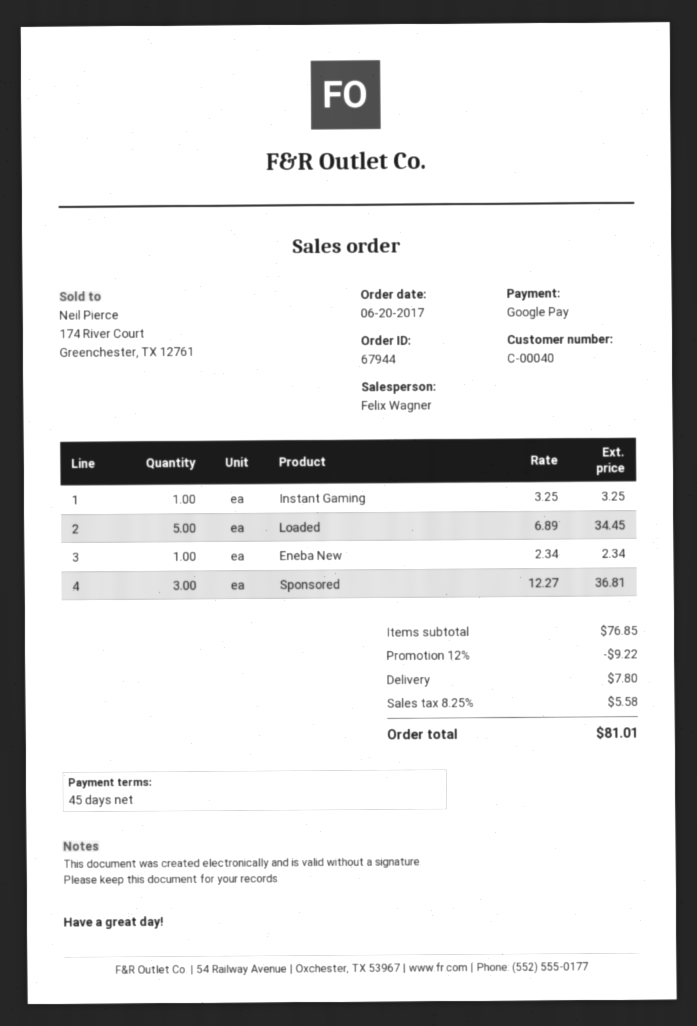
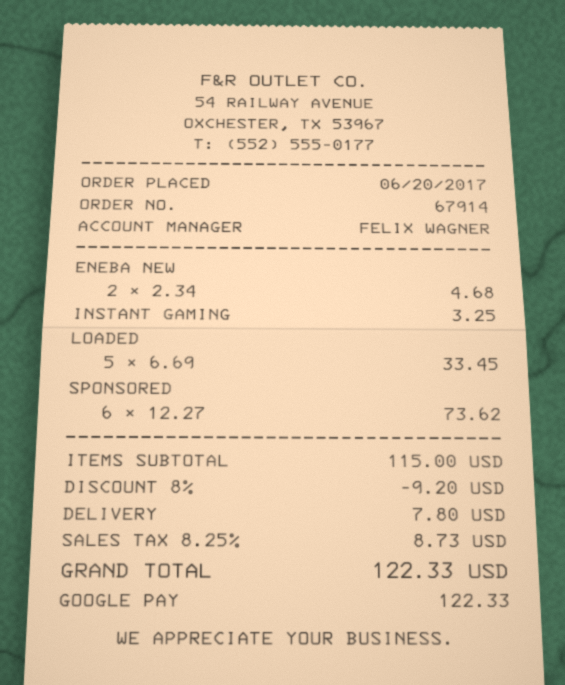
order number: 67944 -> 67914
Loaded: 5 x 6.89 = 34.45 -> 5 x 6.69 = 33.45
Eneba New: 1 x 2.34 = 2.34 -> 2 x 2.34 = 4.68
Sponsored: 3 x 12.27 = 36.81 -> 6 x 12.27 = 73.62
subtotal: 76.85 -> 115.00
discount: 12% = 9.22 -> 8% = 9.20
tax: 8.25% = 5.58 -> 8.25% = 8.73
total: 81.01 -> 122.33

